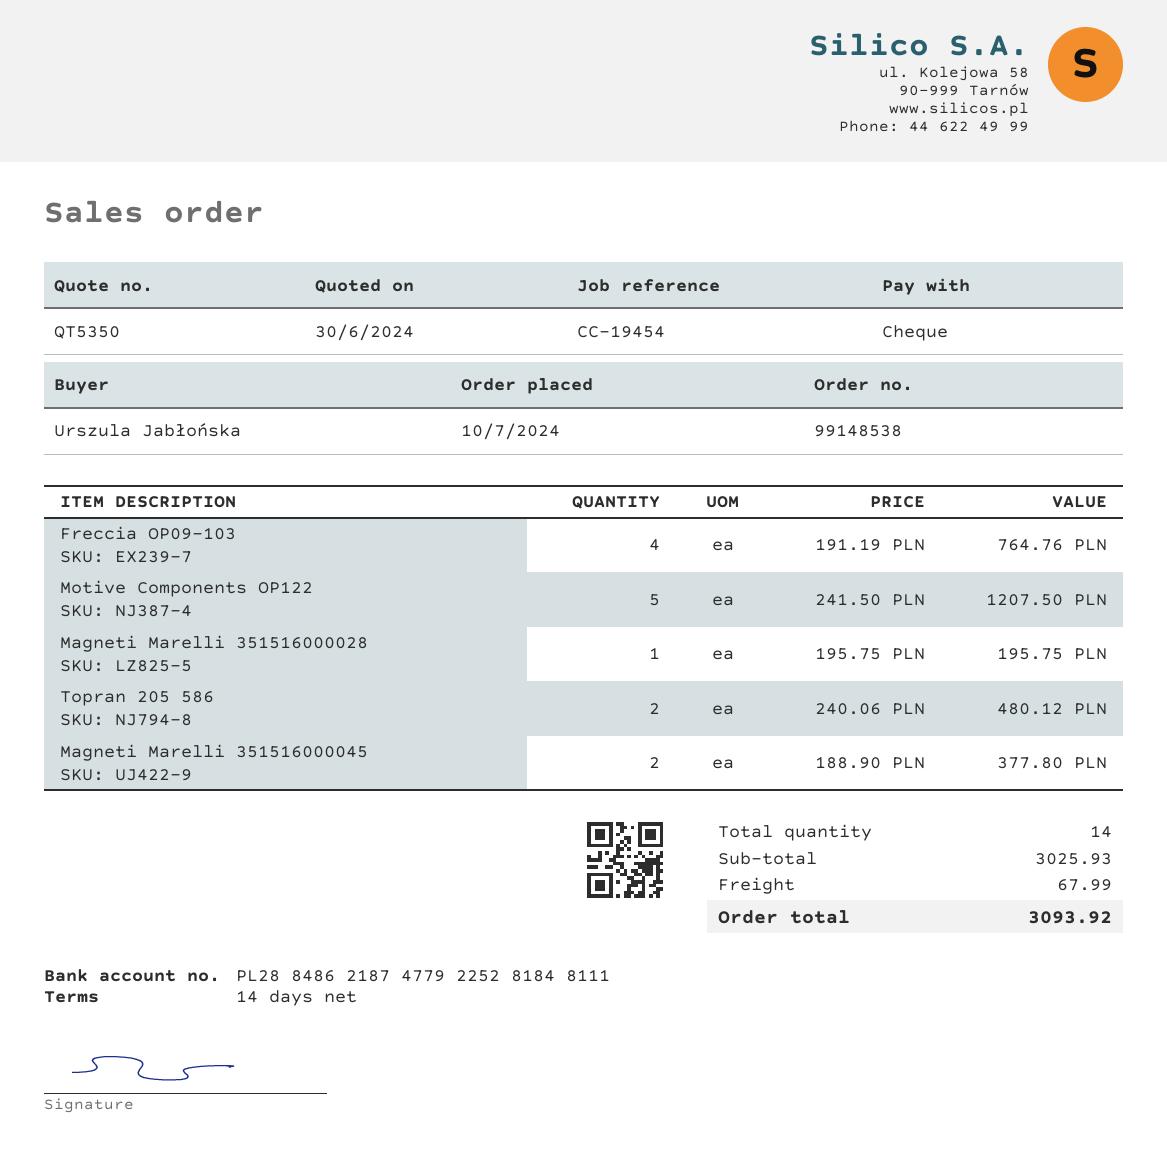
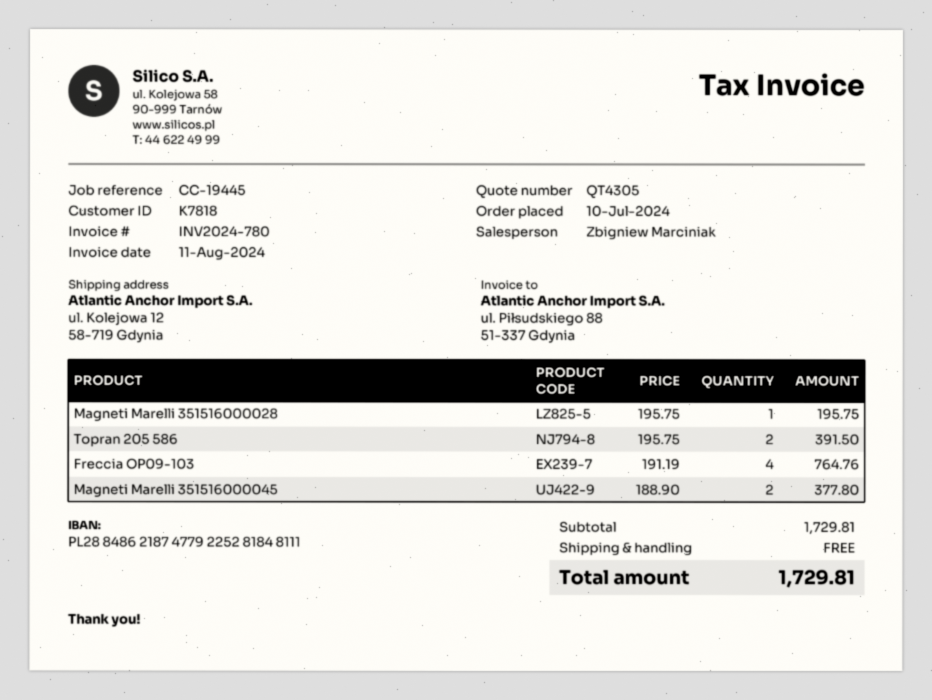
quote number: QT5350 -> QT4305
reference: CC-19454 -> CC-19445
Motive Components OP122: 5 x 241.50 = 1207.50 -> none
Topran 205 586: 2 x 240.06 = 480.12 -> 2 x 195.75 = 391.50
subtotal: 3025.93 -> 1729.81
shipping: 67.99 -> 0.00
total: 3093.92 -> 1729.81

